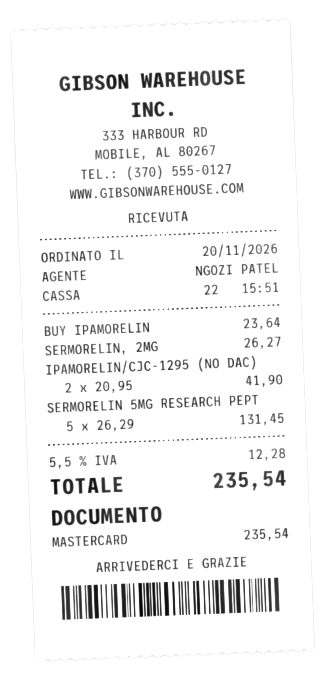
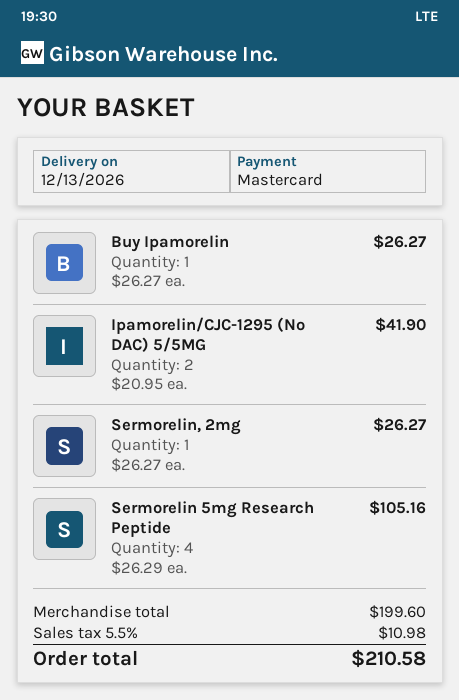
BUY IPAMORELIN: 1 x 23.64 = 23.64 -> 1 x 26.27 = 26.27
SERMORELIN 5MG RESEARCH PEPT: 5 x 26.29 = 131.45 -> 4 x 26.29 = 105.16
tax: 5.5% = 12.28 -> 5.5% = 10.98
total: 235.54 -> 210.58

